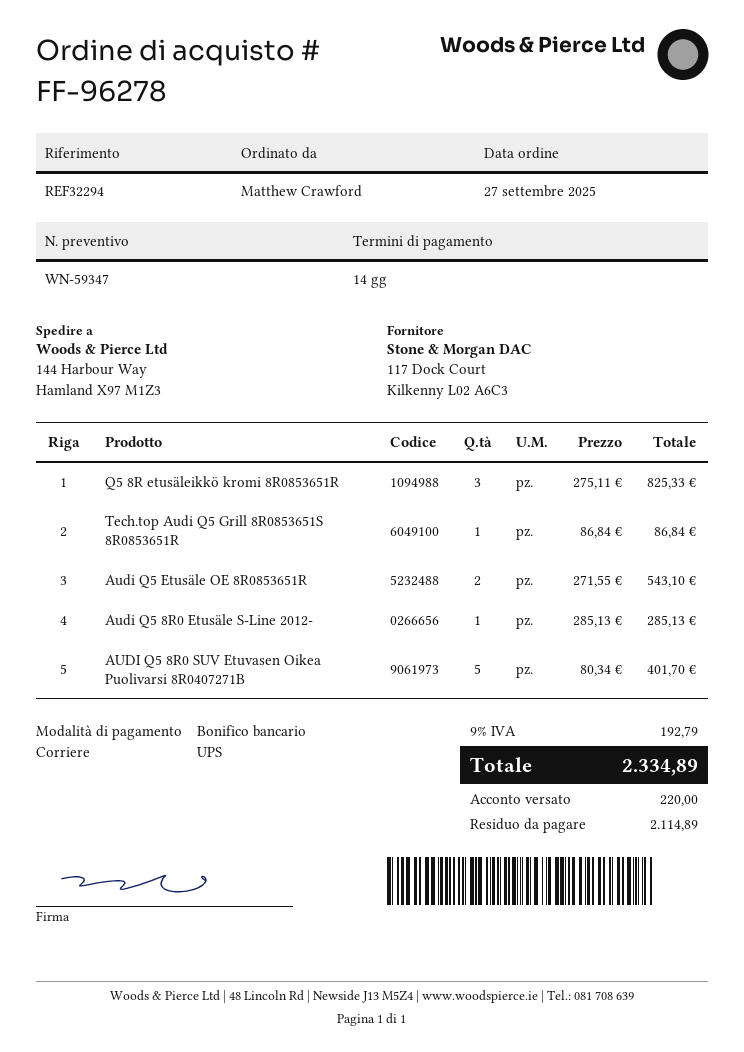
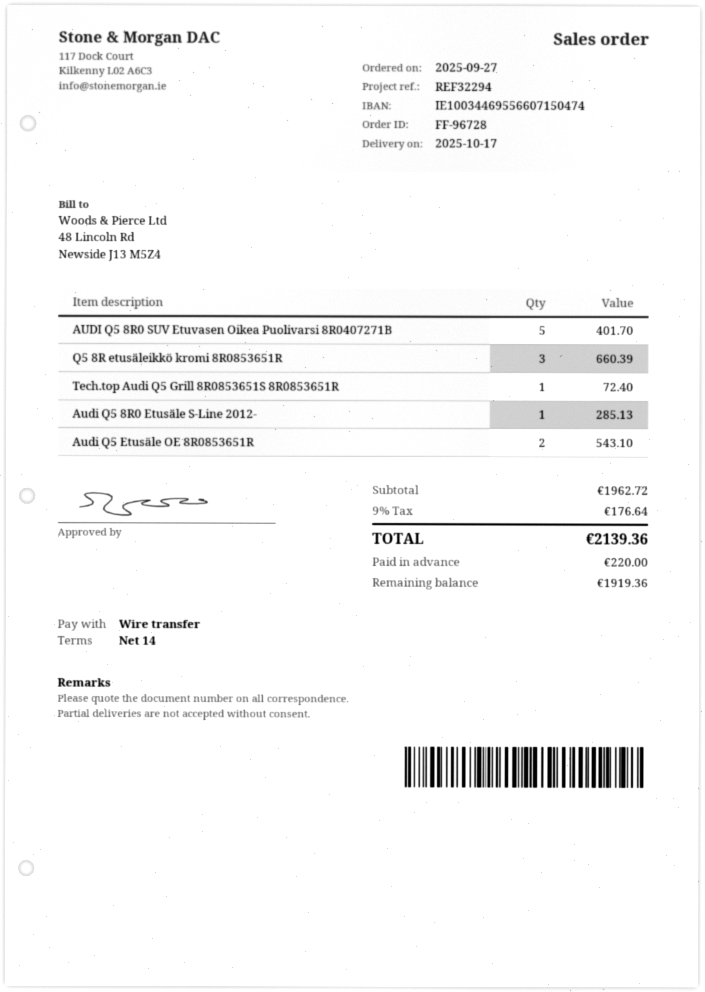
order number: FF-96278 -> FF-96728
Q5 8R etusäleikkö kromi 8R0853651R: 3 for 825.33 -> 3 for 660.39
Tech.top Audi Q5 Grill 8R0853651S 8R0853651R: 1 for 86.84 -> 1 for 72.40
tax: 9% = 192.79 -> 9% = 176.64
total: 2334.89 -> 2139.36
balance: 2114.89 -> 1919.36

